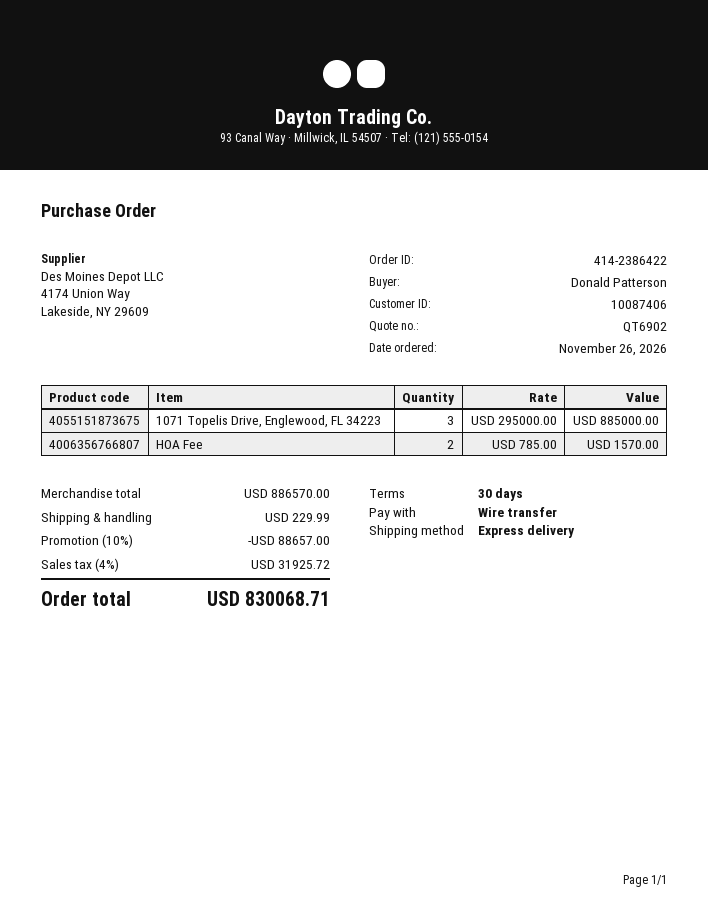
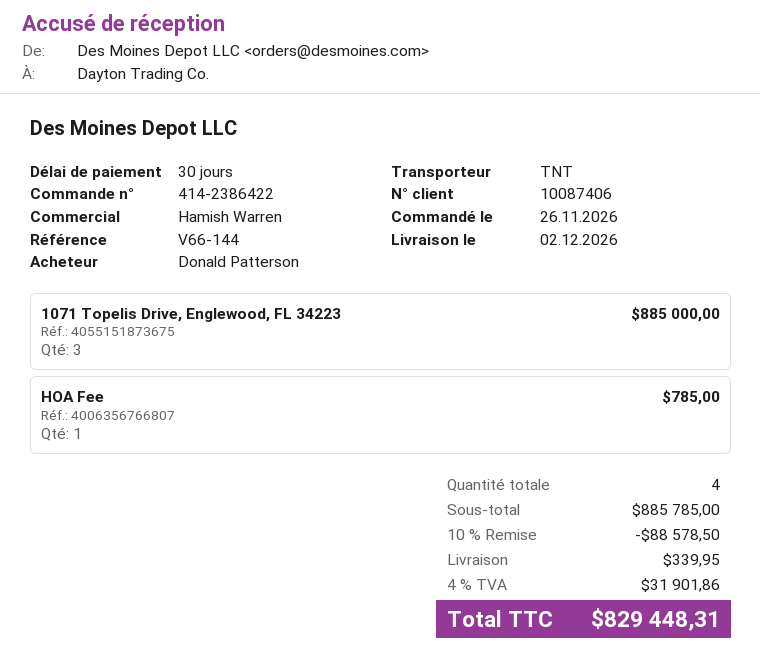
shipping method: express -> TNT
HOA Fee: 2 for 1570.00 -> 1 for 785.00
subtotal: 886570.00 -> 885785.00
discount: 10% = 88657.00 -> 10% = 88578.50
shipping: 229.99 -> 339.95
tax: 4% = 31925.72 -> 4% = 31901.86
total: 830068.71 -> 829448.31

